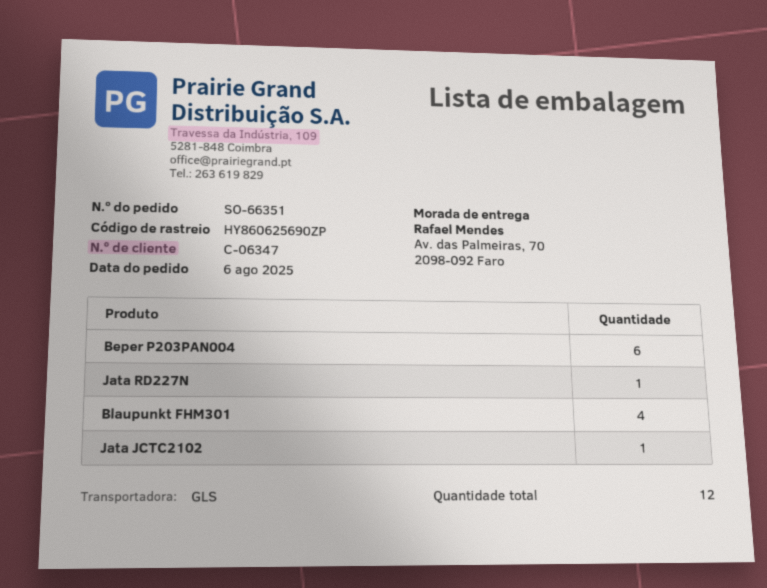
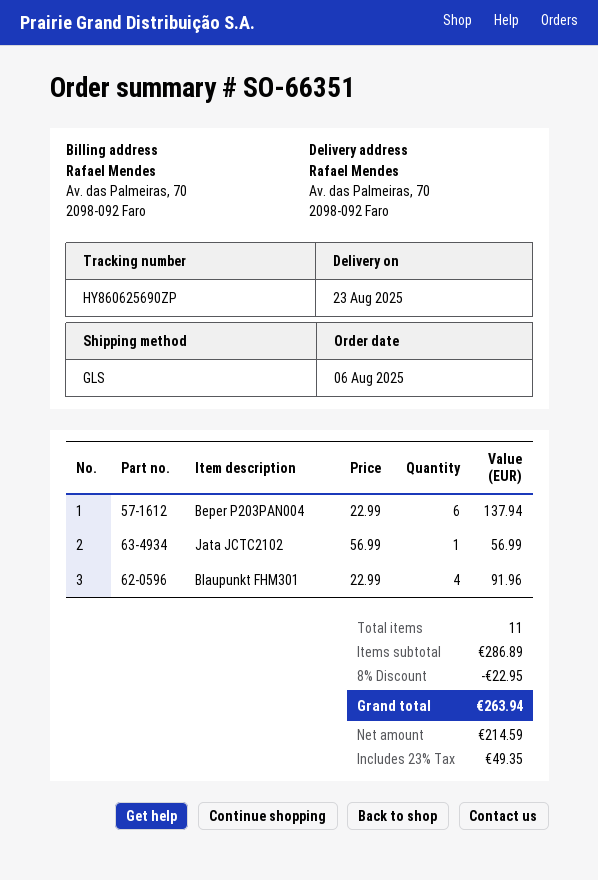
Jata RD227N: 1 -> none
total quantity: 12 -> 11

